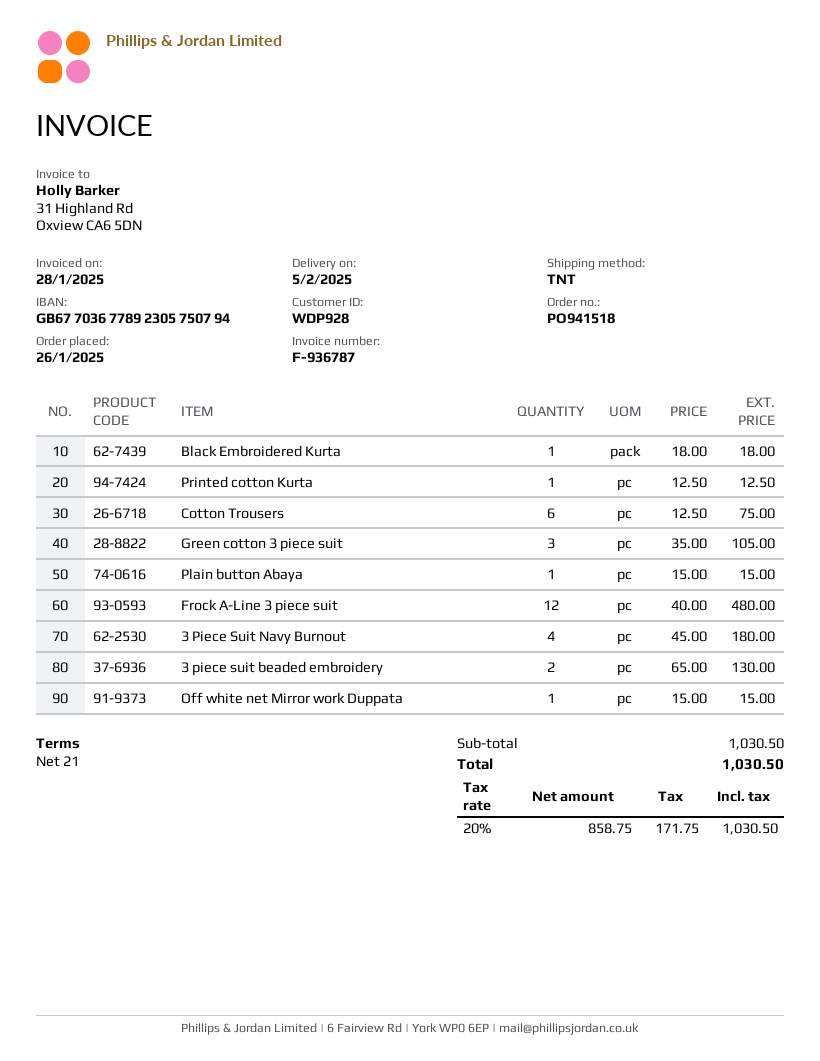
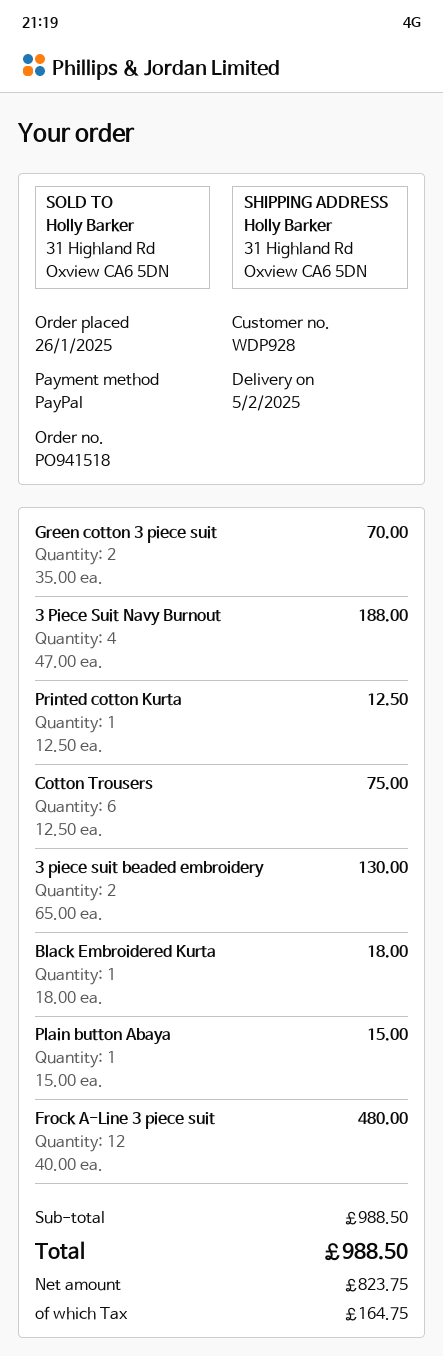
Green cotton 3 piece suit: 3 x 35.00 = 105.00 -> 2 x 35.00 = 70.00
3 Piece Suit Navy Burnout: 4 x 45.00 = 180.00 -> 4 x 47.00 = 188.00
Off white net Mirror work Duppata: 1 x 15.00 = 15.00 -> none
subtotal: 1030.50 -> 988.50
net: 858.75 -> 823.75
tax: 171.75 -> 164.75
total: 1030.50 -> 988.50

